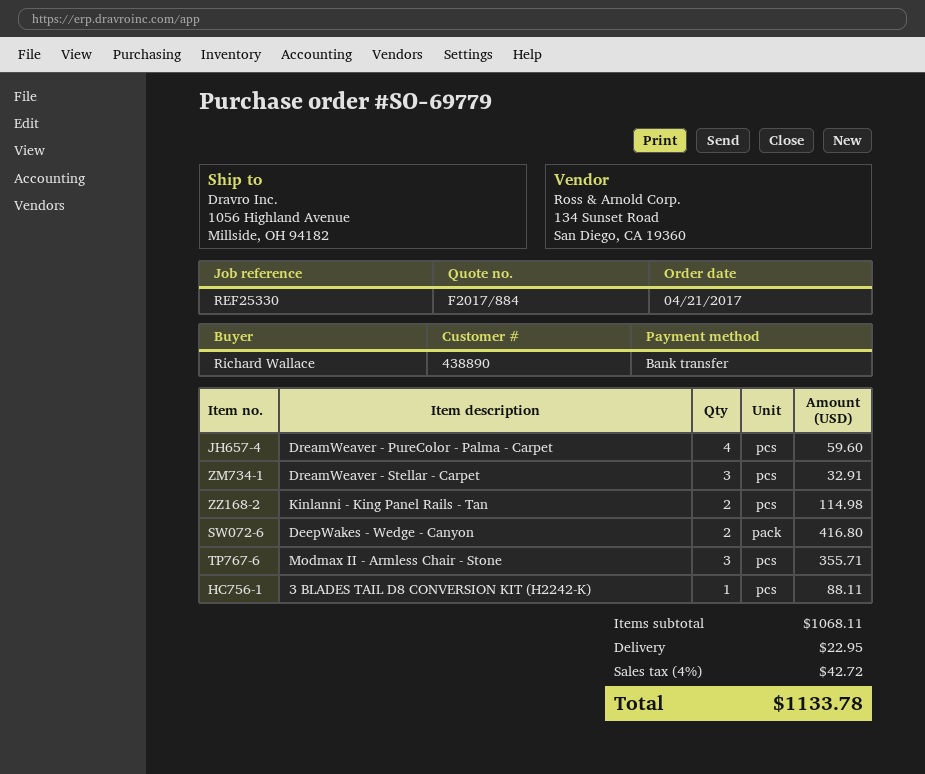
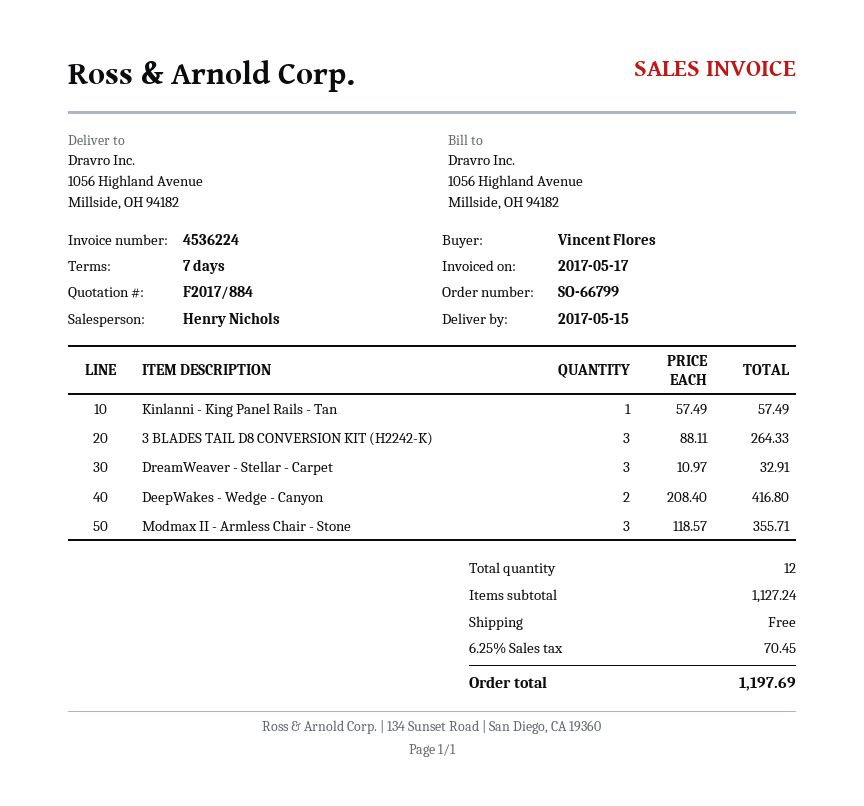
order number: SO-69779 -> SO-66799
ordered by: Richard Wallace -> Vincent Flores
DreamWeaver - PureColor - Palma - Carpet: 4 for 59.60 -> none
Kinlanni - King Panel Rails - Tan: 2 for 114.98 -> 1 for 57.49
3 BLADES TAIL D8 CONVERSION KIT (H2242-K): 1 for 88.11 -> 3 for 264.33
subtotal: 1068.11 -> 1127.24
shipping: 22.95 -> 0.00
tax: 4% = 42.72 -> 6.25% = 70.45
total: 1133.78 -> 1197.69

